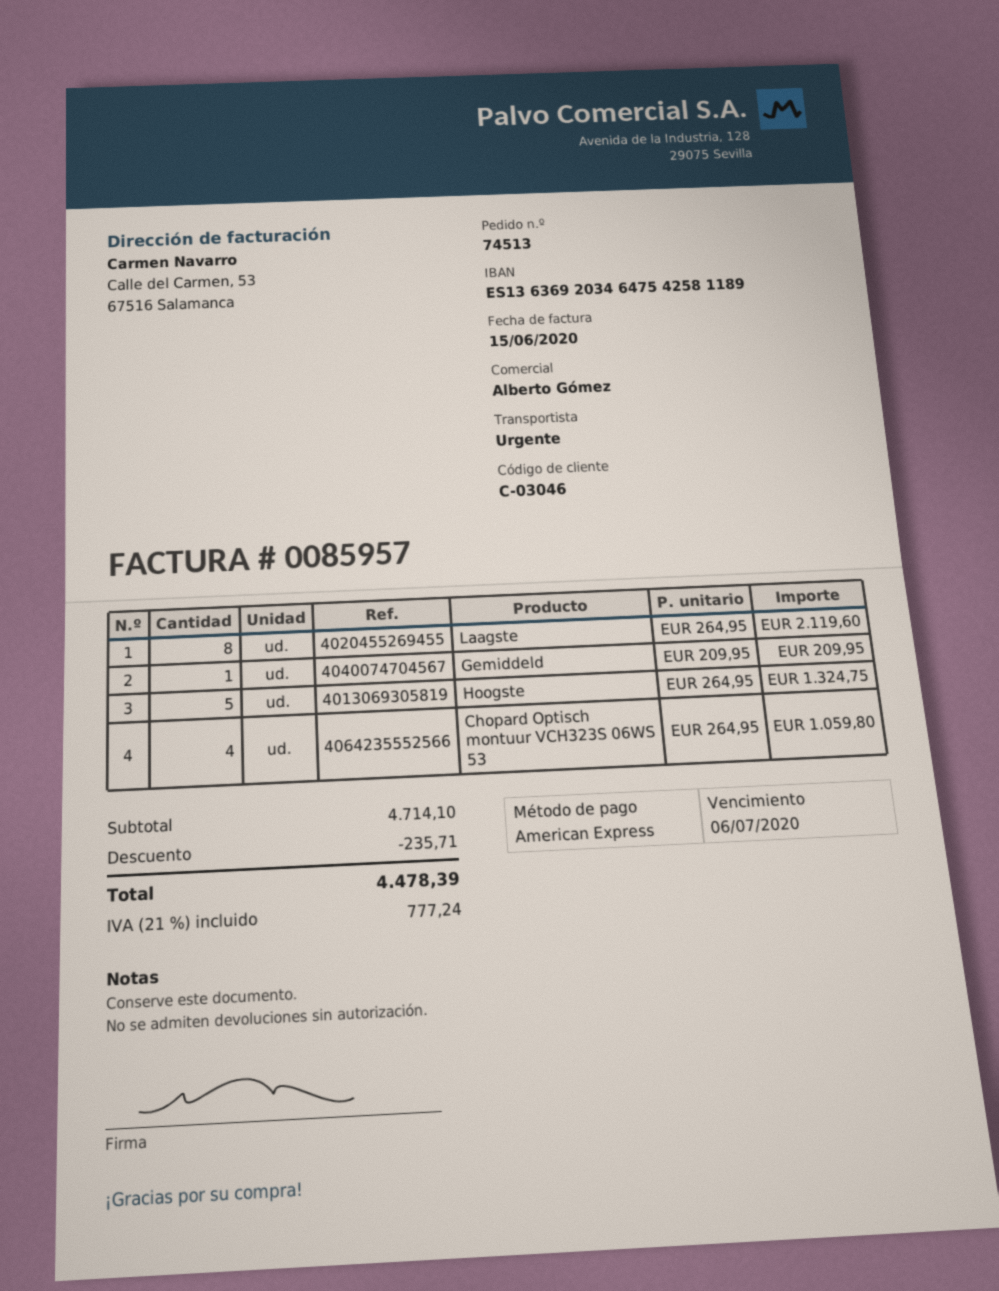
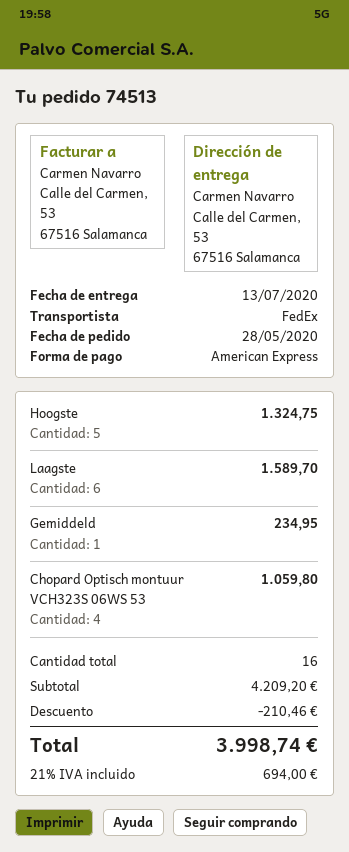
shipping method: express -> FedEx
Laagste: 8 for 2119.60 -> 6 for 1589.70
Gemiddeld: 1 for 209.95 -> 1 for 234.95
subtotal: 4714.10 -> 4209.20
discount: 235.71 -> 210.46
tax: 21% = 777.24 -> 21% = 694.00
total: 4478.39 -> 3998.74

